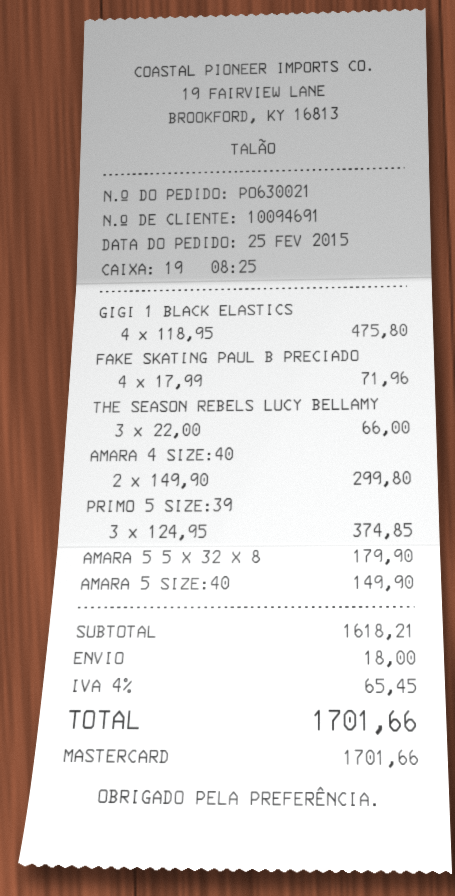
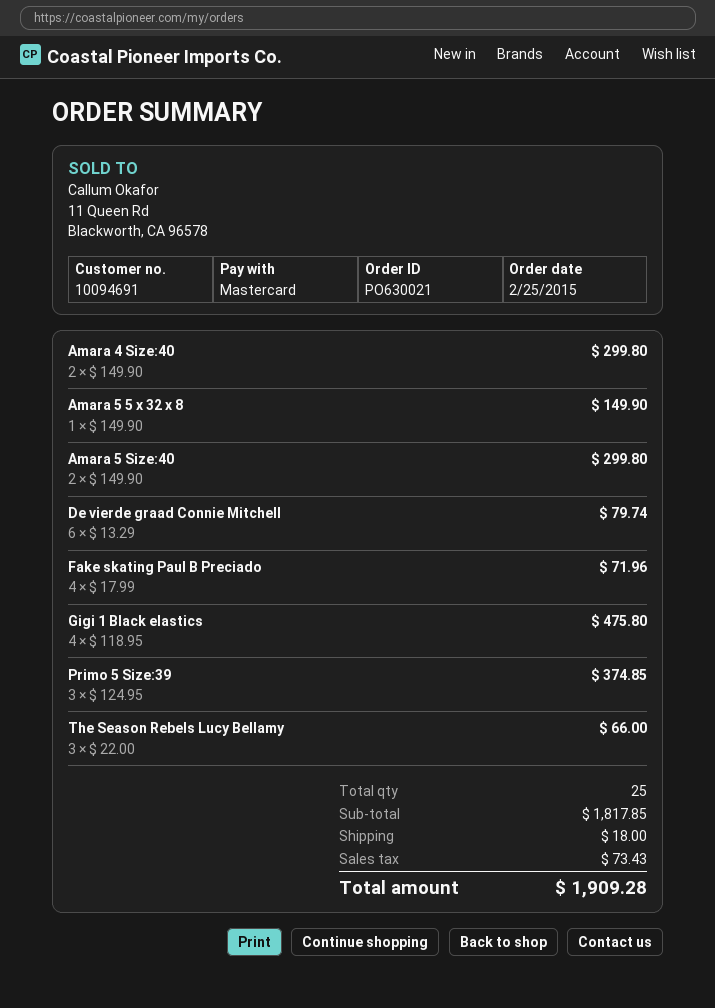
AMARA 5 5 X 32 X 8: 1 x 179.90 = 179.90 -> 1 x 149.90 = 149.90
AMARA 5 SIZE:40: 1 x 149.90 = 149.90 -> 2 x 149.90 = 299.80
De vierde graad Connie Mitchell: none -> 6 x 13.29 = 79.74
subtotal: 1618.21 -> 1817.85
tax: 65.45 -> 73.43
total: 1701.66 -> 1909.28

